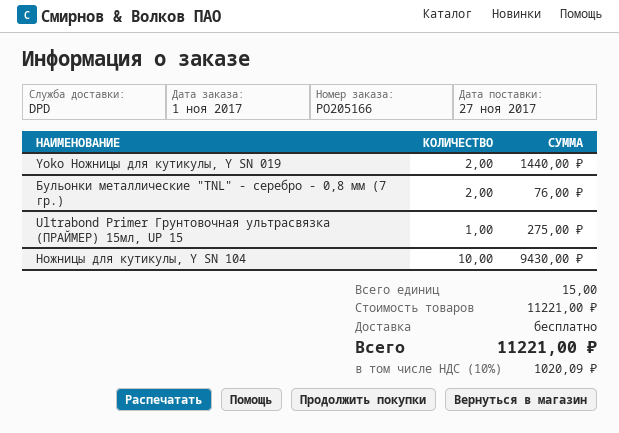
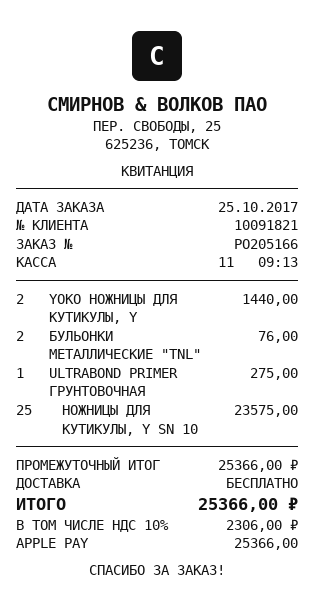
order date: 2017-11-01 -> 2017-10-25
Ножницы для кутикулы, Y SN 104: 10 for 9430.00 -> 25 for 23575.00
subtotal: 11221.00 -> 25366.00
tax: 10% = 1020.09 -> 10% = 2306.00
total: 11221.00 -> 25366.00

